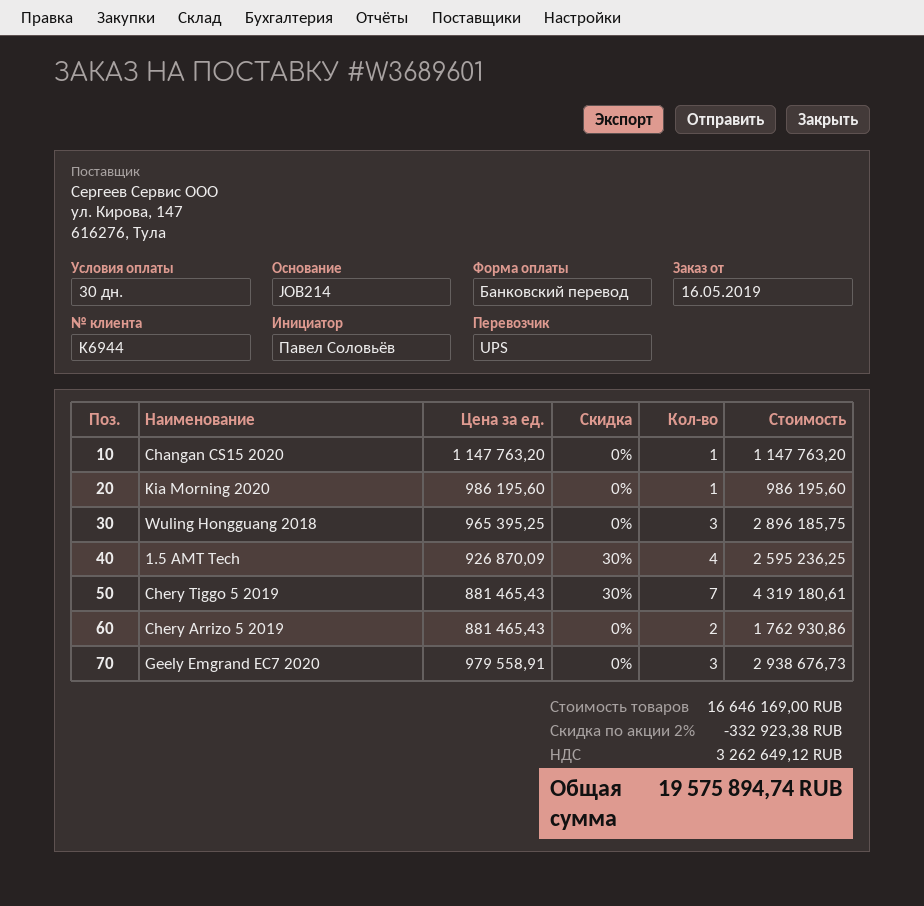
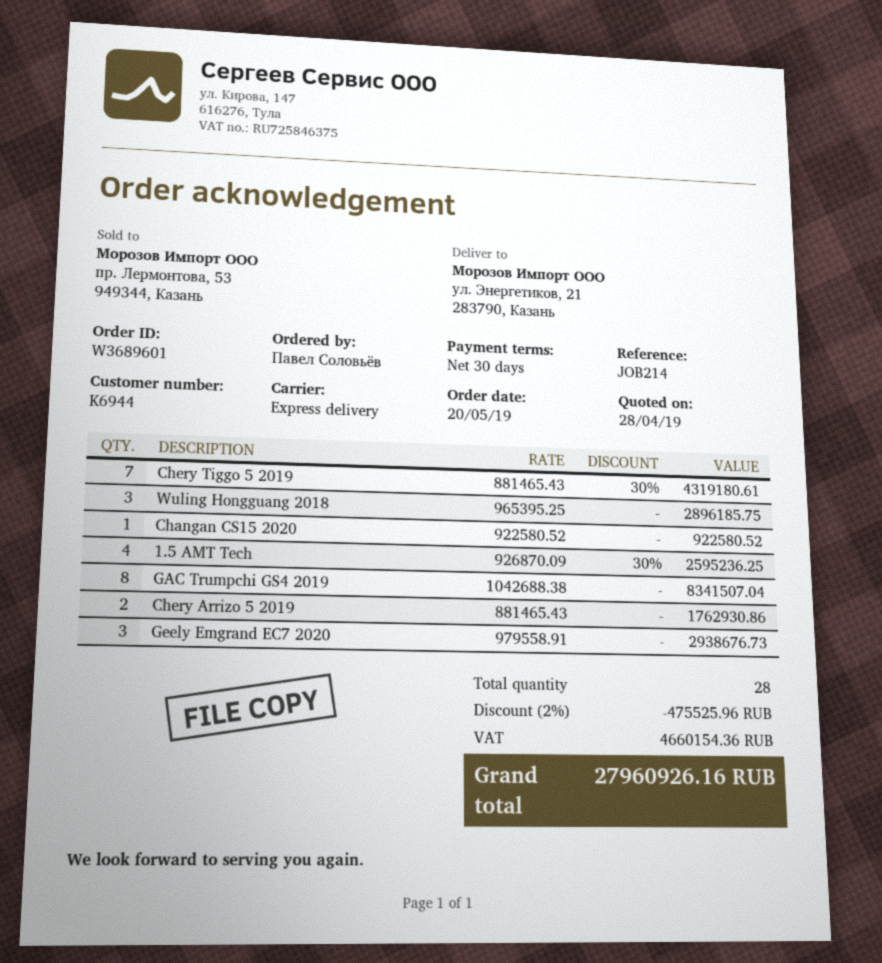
order date: 2019-05-16 -> 2019-05-20
shipping method: UPS -> express
Changan CS15 2020: 1 x 1147763.20 = 1147763.20 -> 1 x 922580.52 = 922580.52
Kia Morning 2020: 1 x 986195.60 = 986195.60 -> none
GAC Trumpchi GS4 2019: none -> 8 x 1042688.38 = 8341507.04
discount: 2% = 332923.38 -> 2% = 475525.96
tax: 3262649.12 -> 4660154.36
total: 19575894.74 -> 27960926.16

